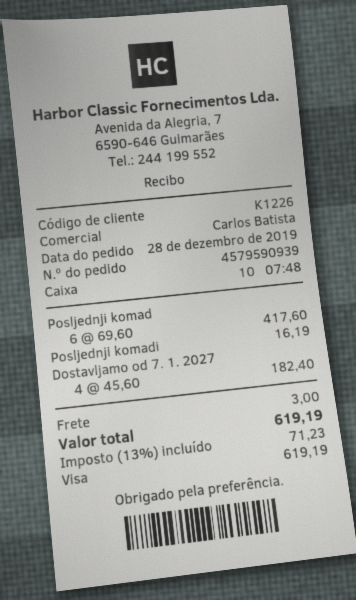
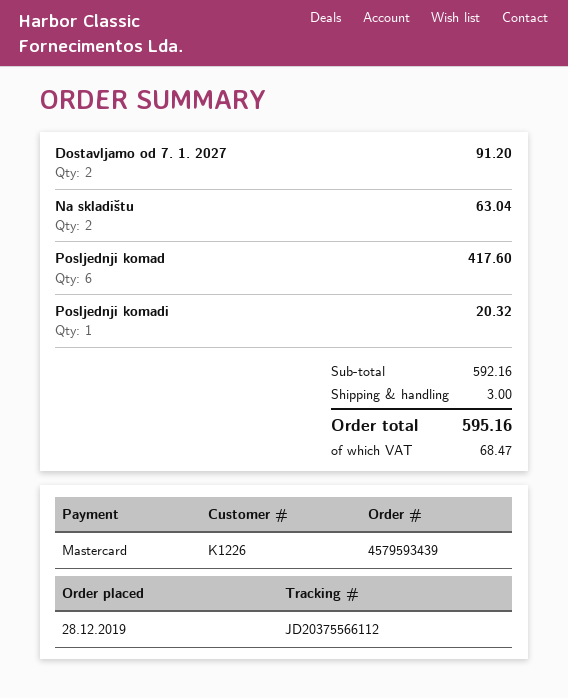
order number: 4579590939 -> 4579593439
payment method: Visa -> Mastercard
Posljednji komadi: 1 for 16.19 -> 1 for 20.32
Dostavljamo od 7. 1. 2027: 4 for 182.40 -> 2 for 91.20
Na skladištu: none -> 2 for 63.04
tax: 71.23 -> 68.47
total: 619.19 -> 595.16

